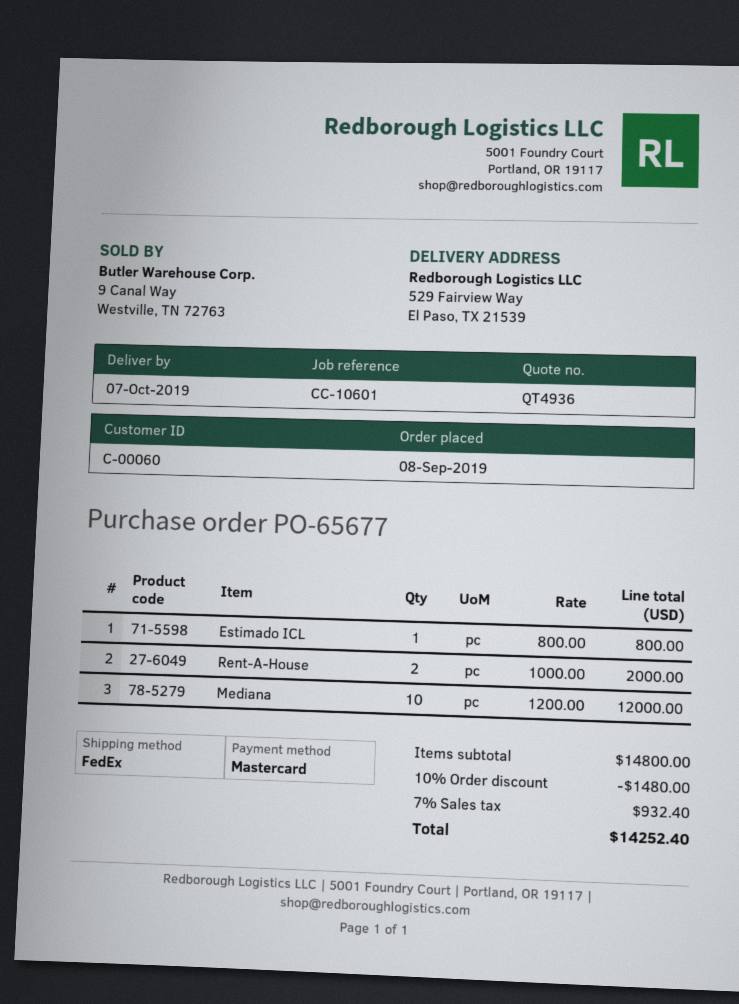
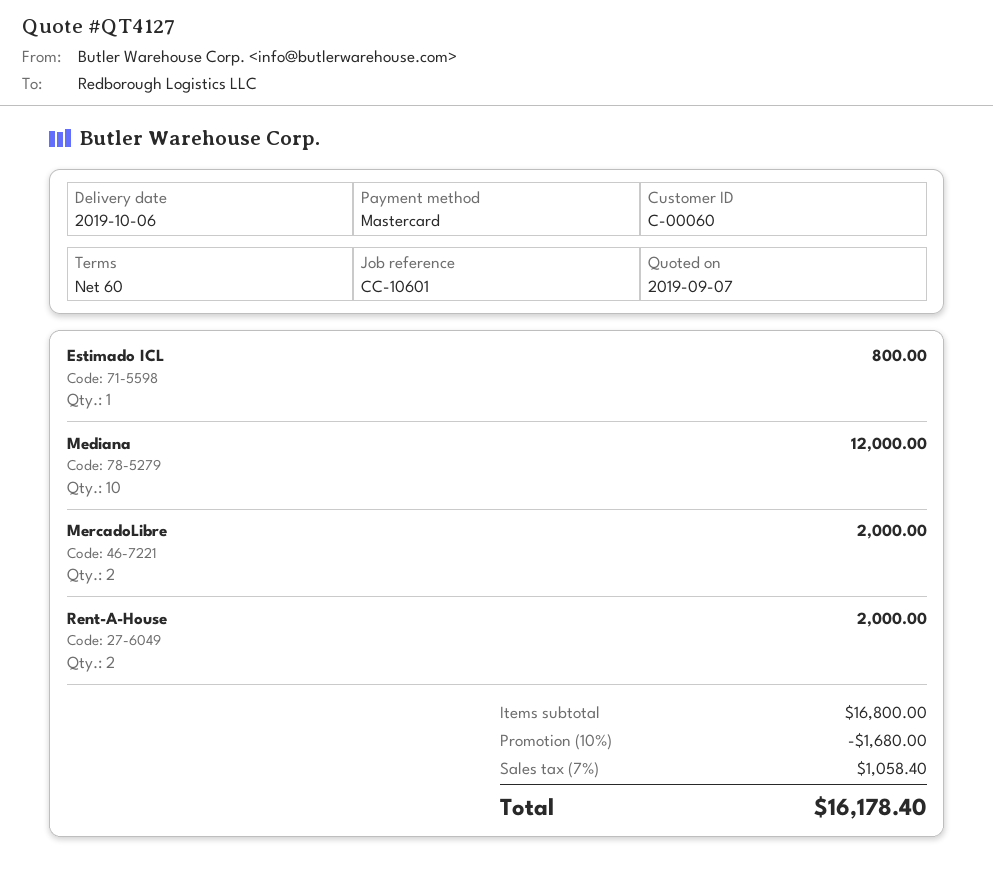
quote number: QT4936 -> QT4127
delivery date: 2019-10-07 -> 2019-10-06
MercadoLibre: none -> 2 for 2000.00
subtotal: 14800.00 -> 16800.00
discount: 10% = 1480.00 -> 10% = 1680.00
tax: 7% = 932.40 -> 7% = 1058.40
total: 14252.40 -> 16178.40

